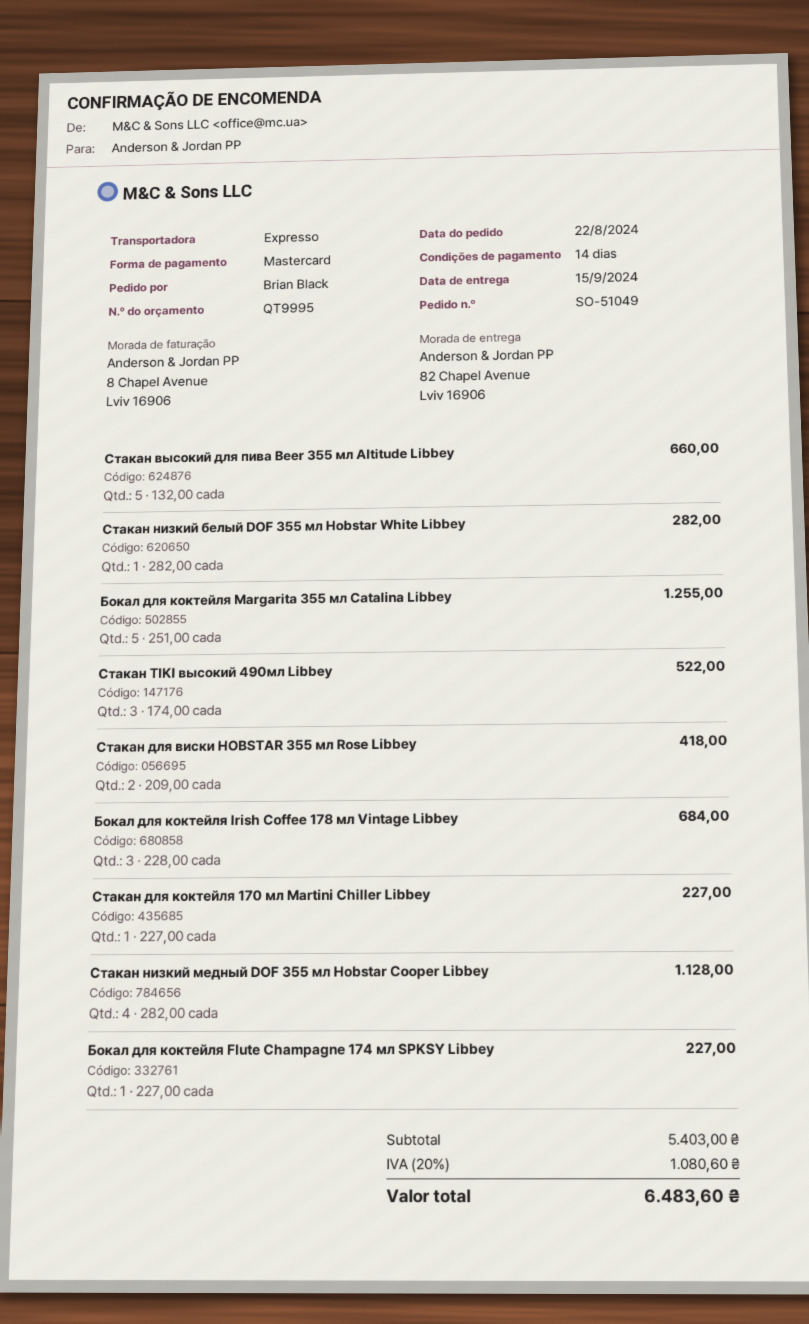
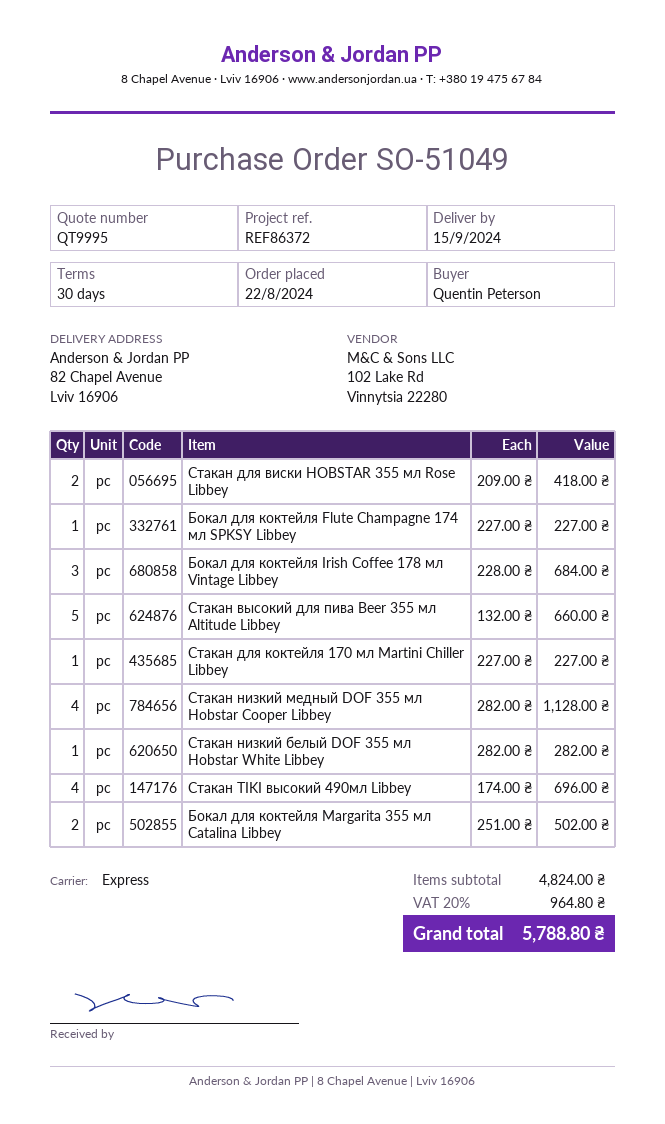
payment terms: 14 days -> 30 days
ordered by: Brian Black -> Quentin Peterson
Бокал для коктейля Margarita 355 мл Catalina Libbey: 5 x 251.00 = 1255.00 -> 2 x 251.00 = 502.00
Стакан TIKI высокий 490мл Libbey: 3 x 174.00 = 522.00 -> 4 x 174.00 = 696.00
subtotal: 5403.00 -> 4824.00
tax: 20% = 1080.60 -> 20% = 964.80
total: 6483.60 -> 5788.80

